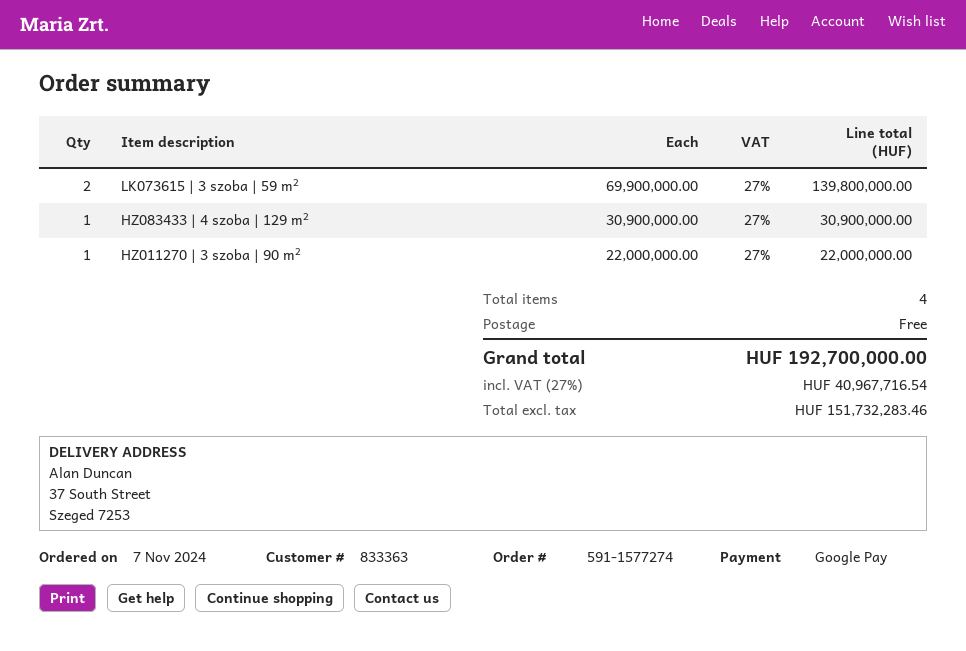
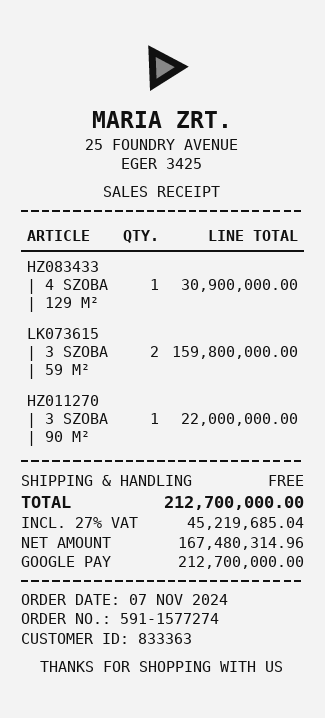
LK073615 | 3 szoba | 59 m²: 2 for 139800000.00 -> 2 for 159800000.00
net: 151732283.46 -> 167480314.96
tax: 27% = 40967716.54 -> 27% = 45219685.04
total: 192700000.00 -> 212700000.00

